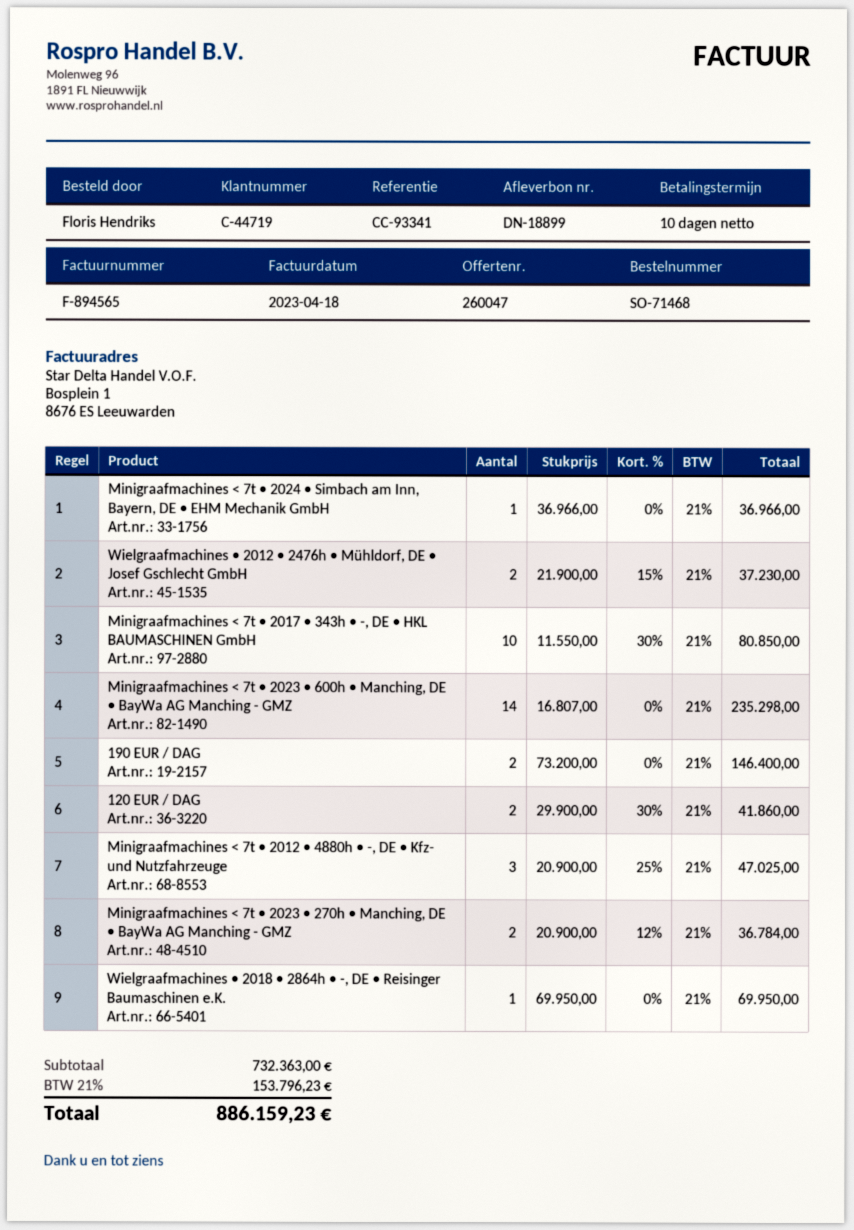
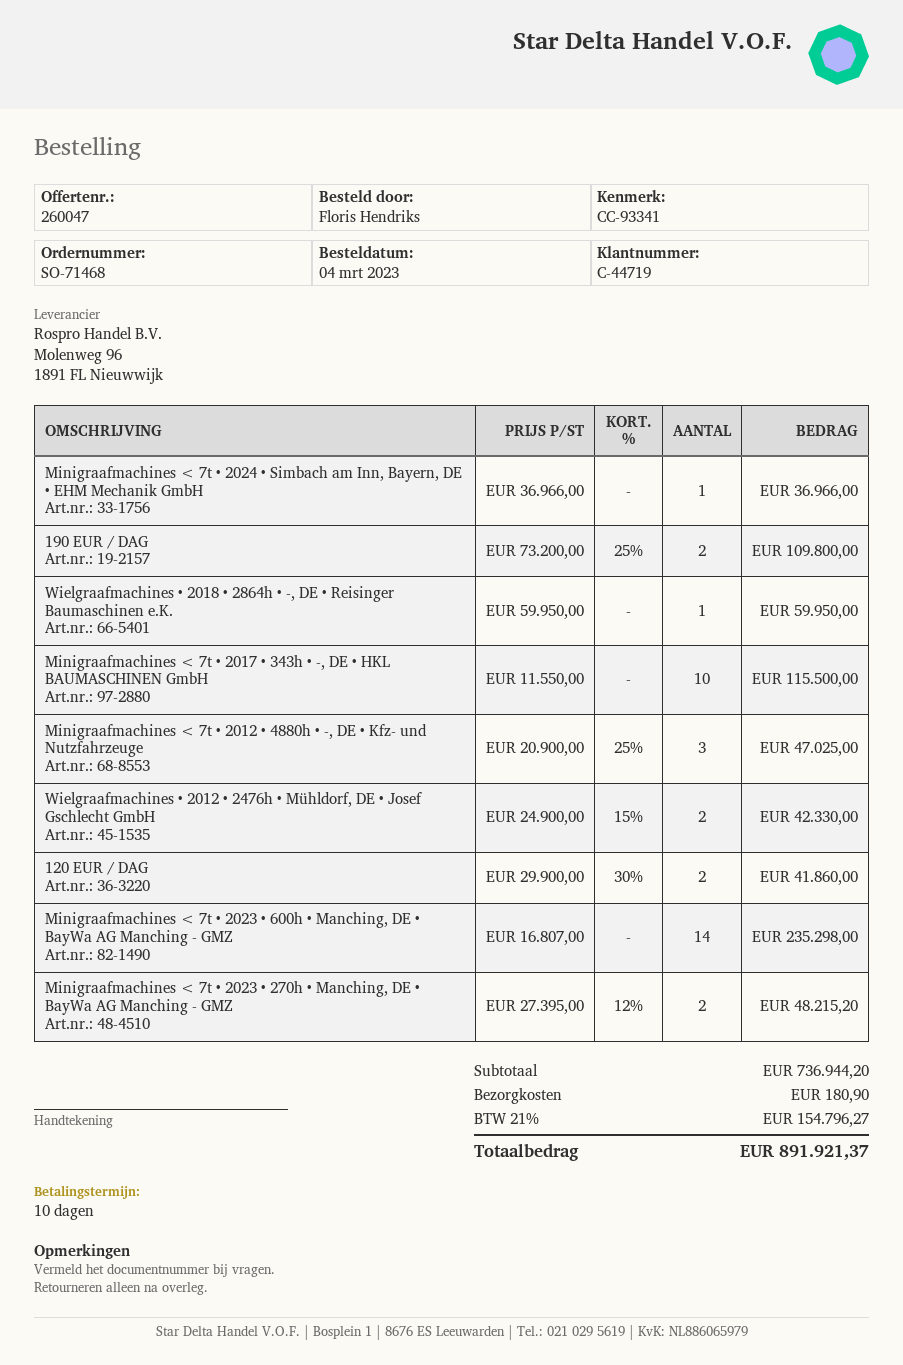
Wielgraafmachines • 2012 • 2476h • Mühldorf, DE • Josef Gschlecht GmbH: 2 x 21900.00 - 15% = 37230.00 -> 2 x 24900.00 - 15% = 42330.00
Minigraafmachines < 7t • 2017 • 343h • -, DE • HKL BAUMASCHINEN GmbH: 10 x 11550.00 - 30% = 80850.00 -> 10 x 11550.00 = 115500.00
190 EUR / DAG: 2 x 73200.00 = 146400.00 -> 2 x 73200.00 - 25% = 109800.00
Minigraafmachines < 7t • 2023 • 270h • Manching, DE • BayWa AG Manching - GMZ: 2 x 20900.00 - 12% = 36784.00 -> 2 x 27395.00 - 12% = 48215.20
Wielgraafmachines • 2018 • 2864h • -, DE • Reisinger Baumaschinen e.K.: 1 x 69950.00 = 69950.00 -> 1 x 59950.00 = 59950.00
subtotal: 732363.00 -> 736944.20
shipping: none -> 180.90
tax: 21% = 153796.23 -> 21% = 154796.27
total: 886159.23 -> 891921.37

